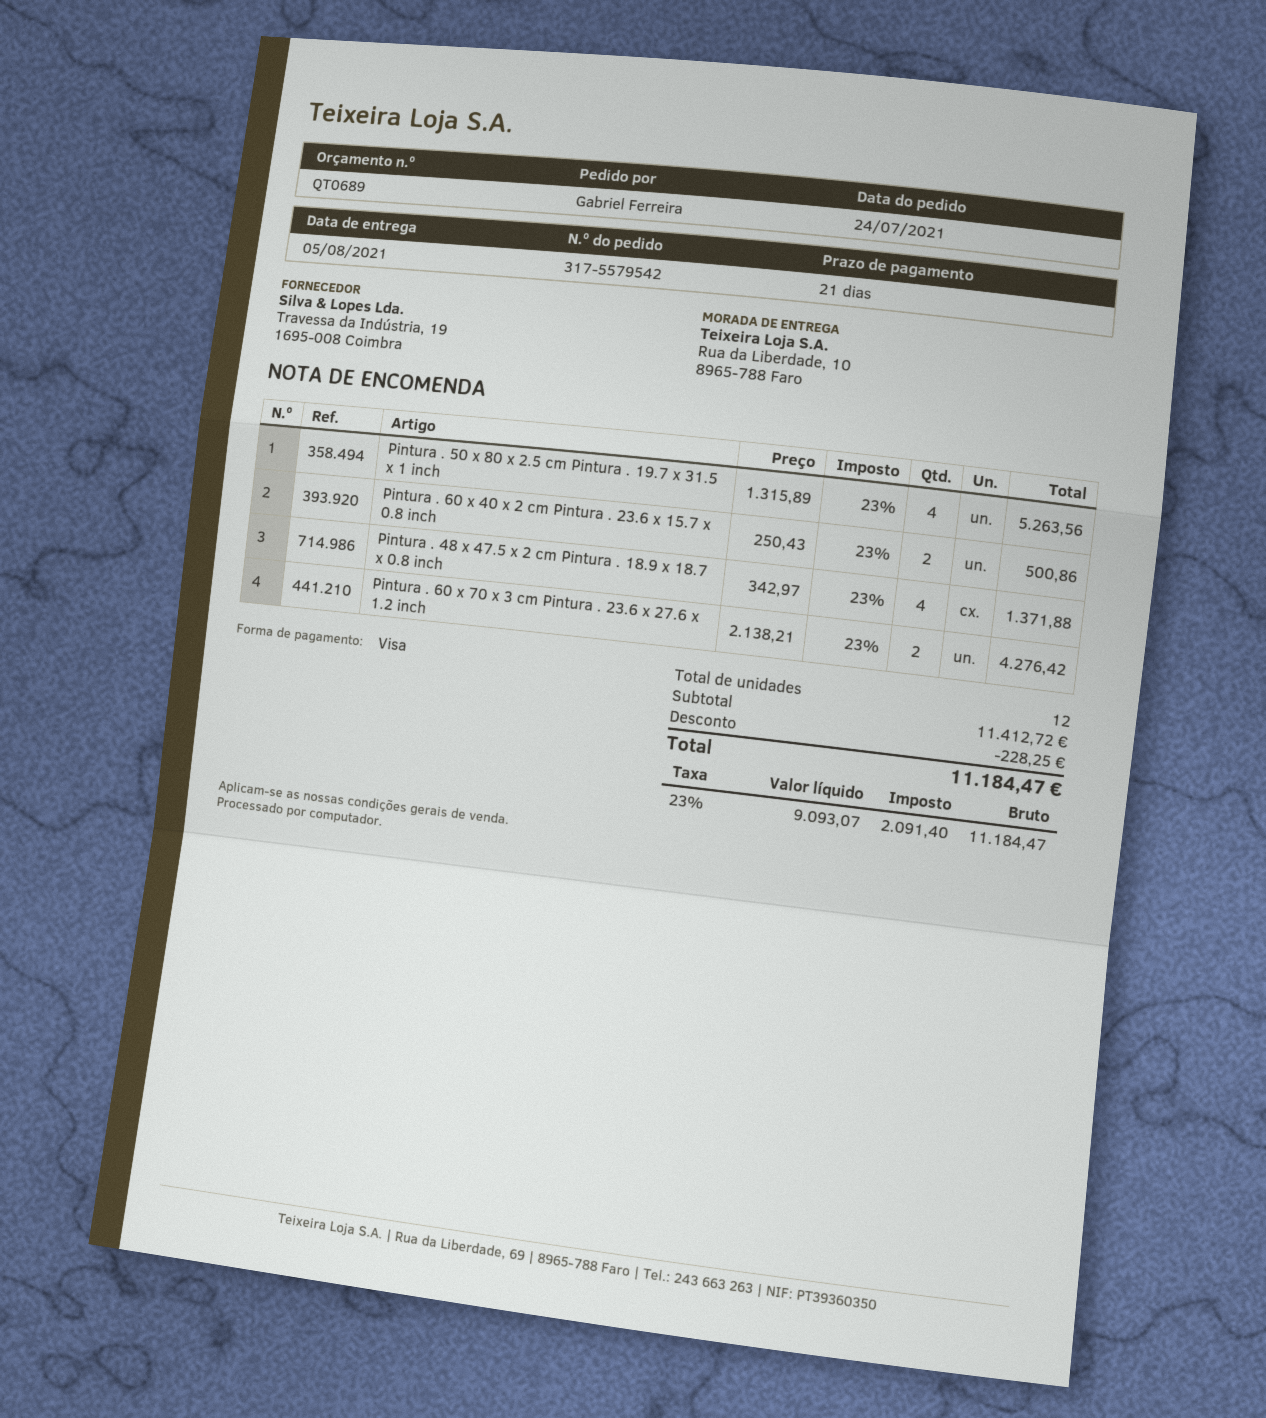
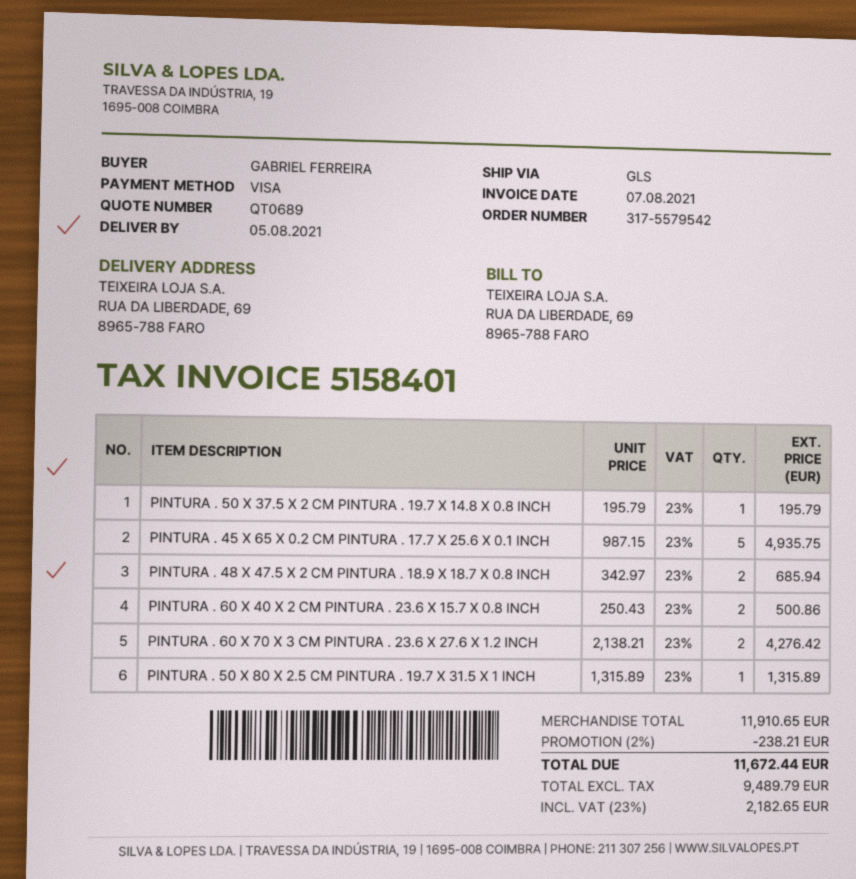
ship to: Rua da Liberdade, 10, 8965-788 Faro -> RUA DA LIBERDADE, 69, 8965-788 FARO
Pintura . 50 x 80 x 2.5 cm Pintura . 19.7 x 31.5 x 1 inch: 4 x 1315.89 = 5263.56 -> 1 x 1315.89 = 1315.89
Pintura . 48 x 47.5 x 2 cm Pintura . 18.9 x 18.7 x 0.8 inch: 4 x 342.97 = 1371.88 -> 2 x 342.97 = 685.94
PINTURA . 50 X 37.5 X 2 CM PINTURA . 19.7 X 14.8 X 0.8 INCH: none -> 1 x 195.79 = 195.79
PINTURA . 45 X 65 X 0.2 CM PINTURA . 17.7 X 25.6 X 0.1 INCH: none -> 5 x 987.15 = 4935.75
subtotal: 11412.72 -> 11910.65
discount: 228.25 -> 238.21
net: 9093.07 -> 9489.79
tax: 23% = 2091.40 -> 23% = 2182.65
total: 11184.47 -> 11672.44

